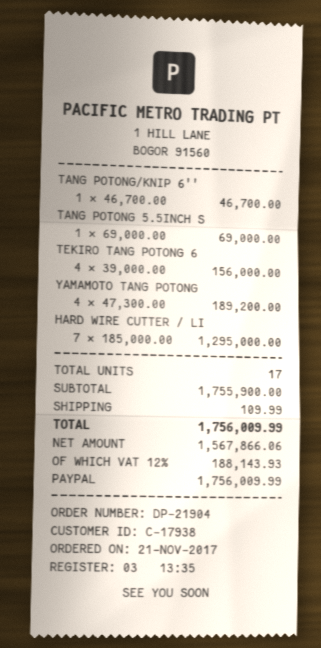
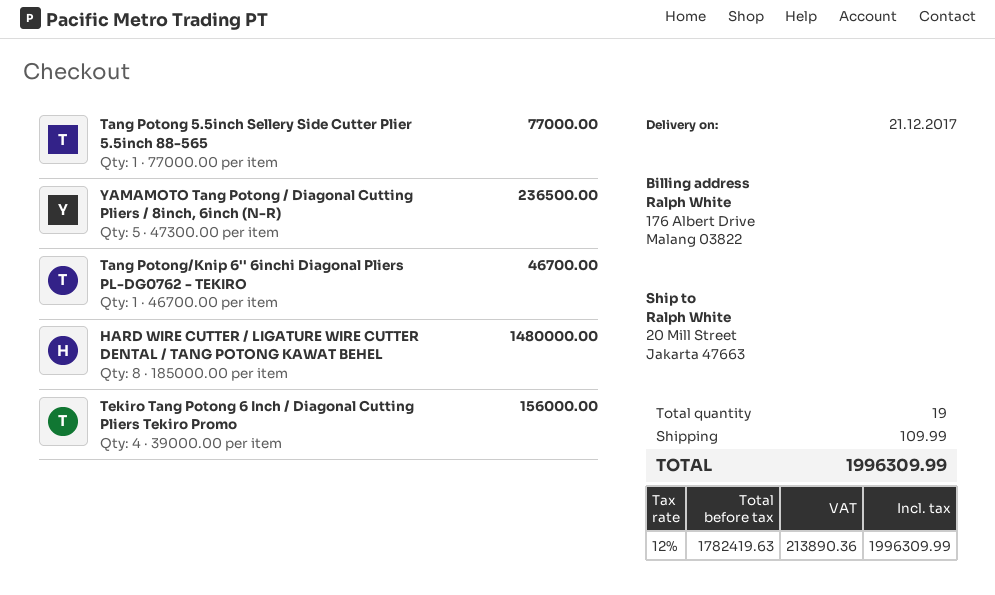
TANG POTONG 5.5INCH S: 1 x 69000.00 = 69000.00 -> 1 x 77000.00 = 77000.00
YAMAMOTO TANG POTONG: 4 x 47300.00 = 189200.00 -> 5 x 47300.00 = 236500.00
HARD WIRE CUTTER / LI: 7 x 185000.00 = 1295000.00 -> 8 x 185000.00 = 1480000.00
total quantity: 17 -> 19
net: 1567866.06 -> 1782419.63
tax: 12% = 188143.93 -> 12% = 213890.36
total: 1756009.99 -> 1996309.99

